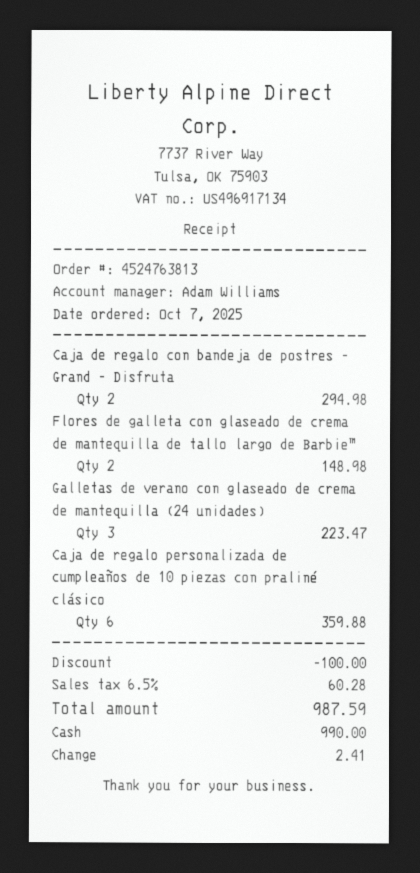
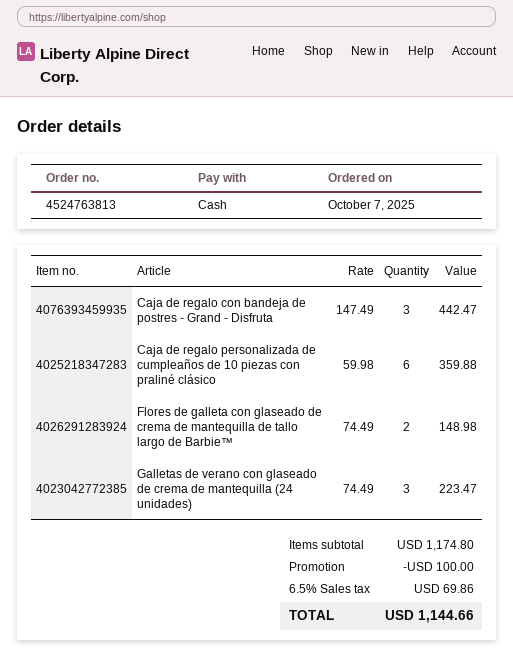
Caja de regalo con bandeja de postres - Grand - Disfruta: 2 for 294.98 -> 3 for 442.47
tax: 6.5% = 60.28 -> 6.5% = 69.86
total: 987.59 -> 1144.66

